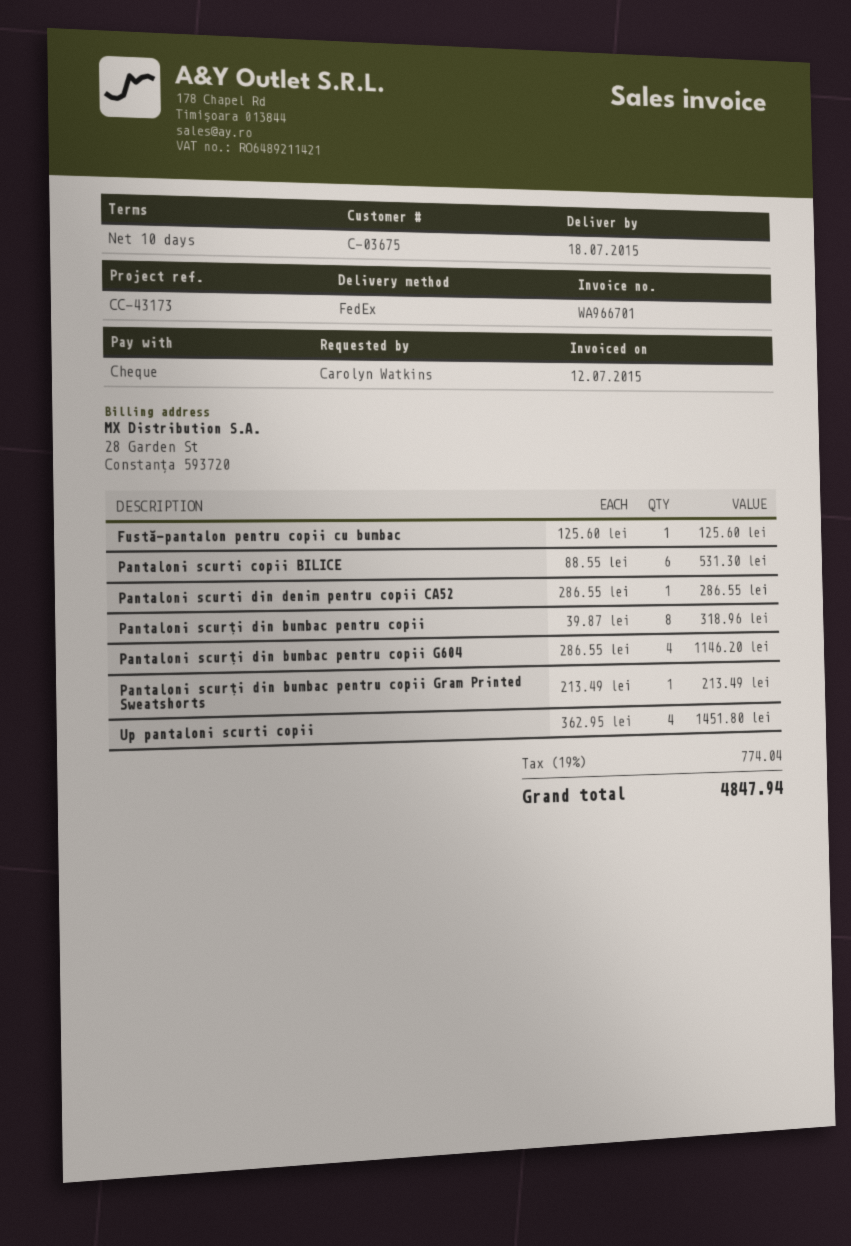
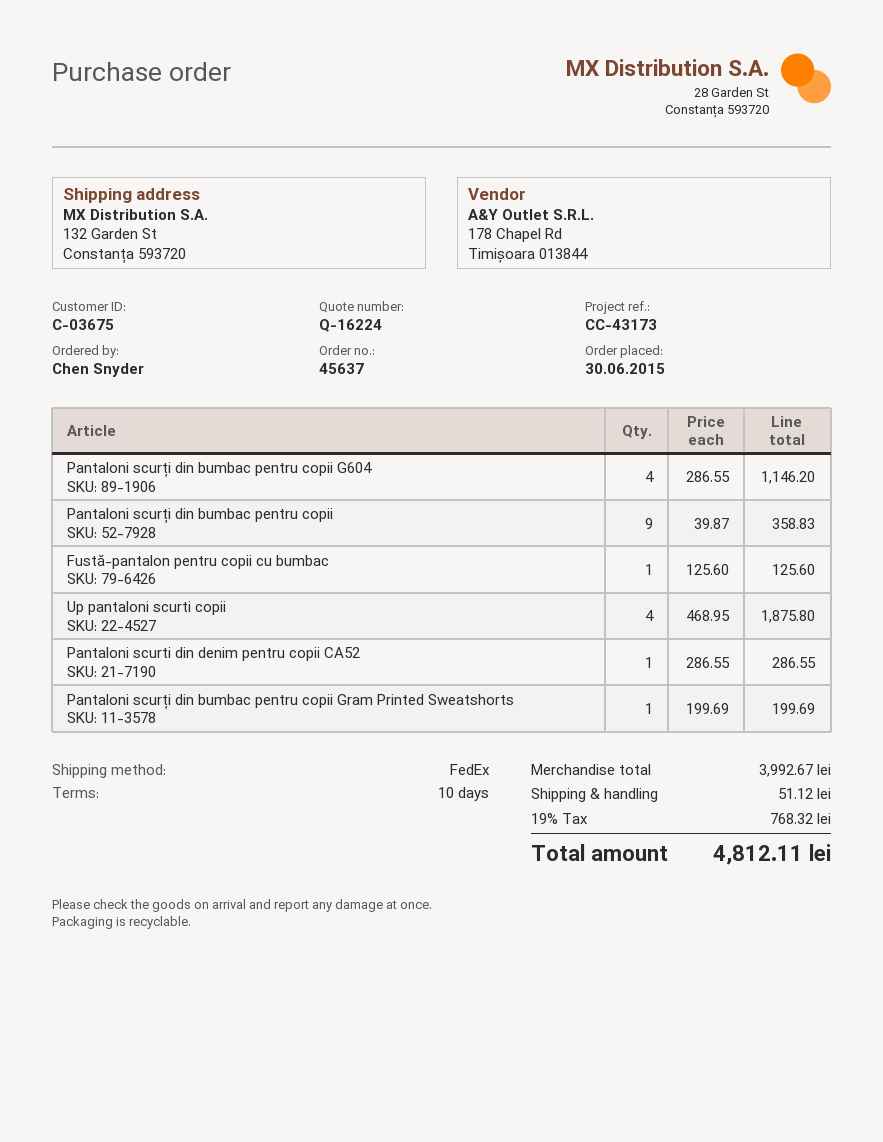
ordered by: Carolyn Watkins -> Chen Snyder
Pantaloni scurti copii BILICE: 6 x 88.55 = 531.30 -> none
Pantaloni scurți din bumbac pentru copii: 8 x 39.87 = 318.96 -> 9 x 39.87 = 358.83
Pantaloni scurți din bumbac pentru copii Gram Printed Sweatshorts: 1 x 213.49 = 213.49 -> 1 x 199.69 = 199.69
Up pantaloni scurti copii: 4 x 362.95 = 1451.80 -> 4 x 468.95 = 1875.80
shipping: none -> 51.12
tax: 19% = 774.04 -> 19% = 768.32
total: 4847.94 -> 4812.11

